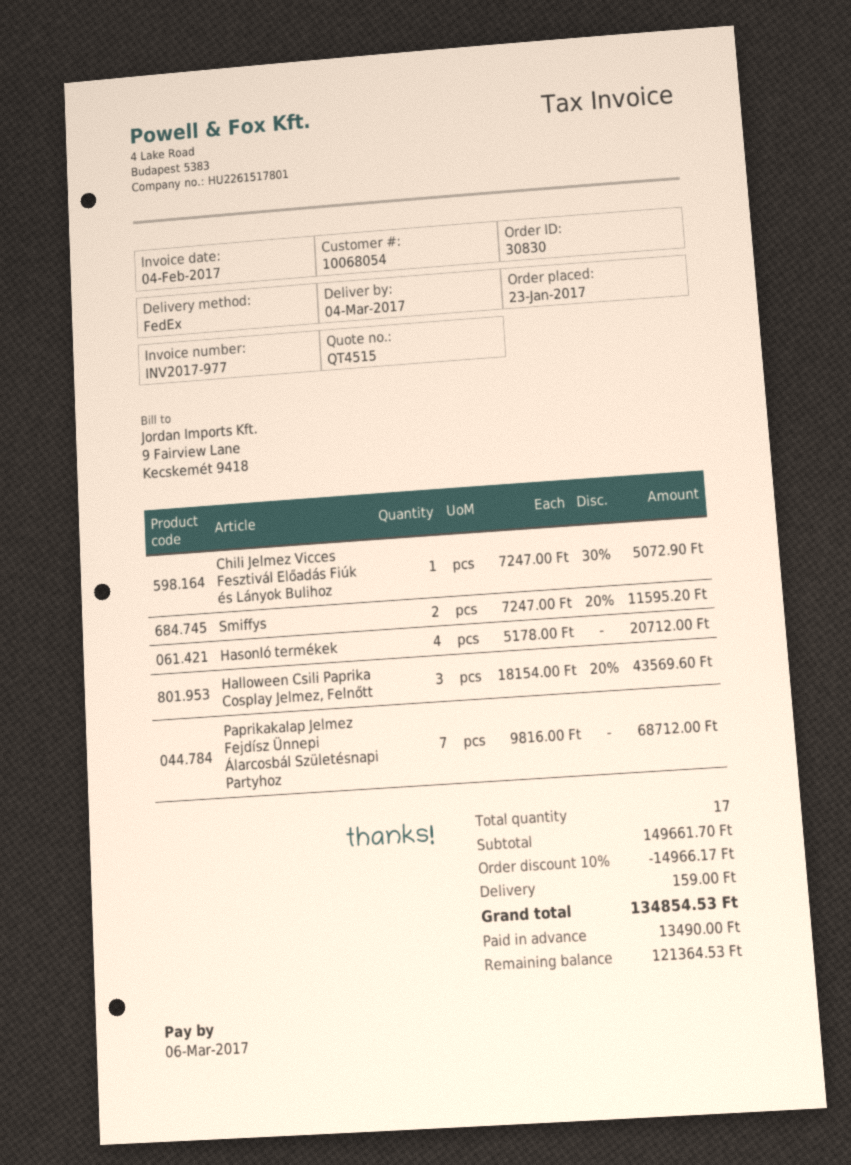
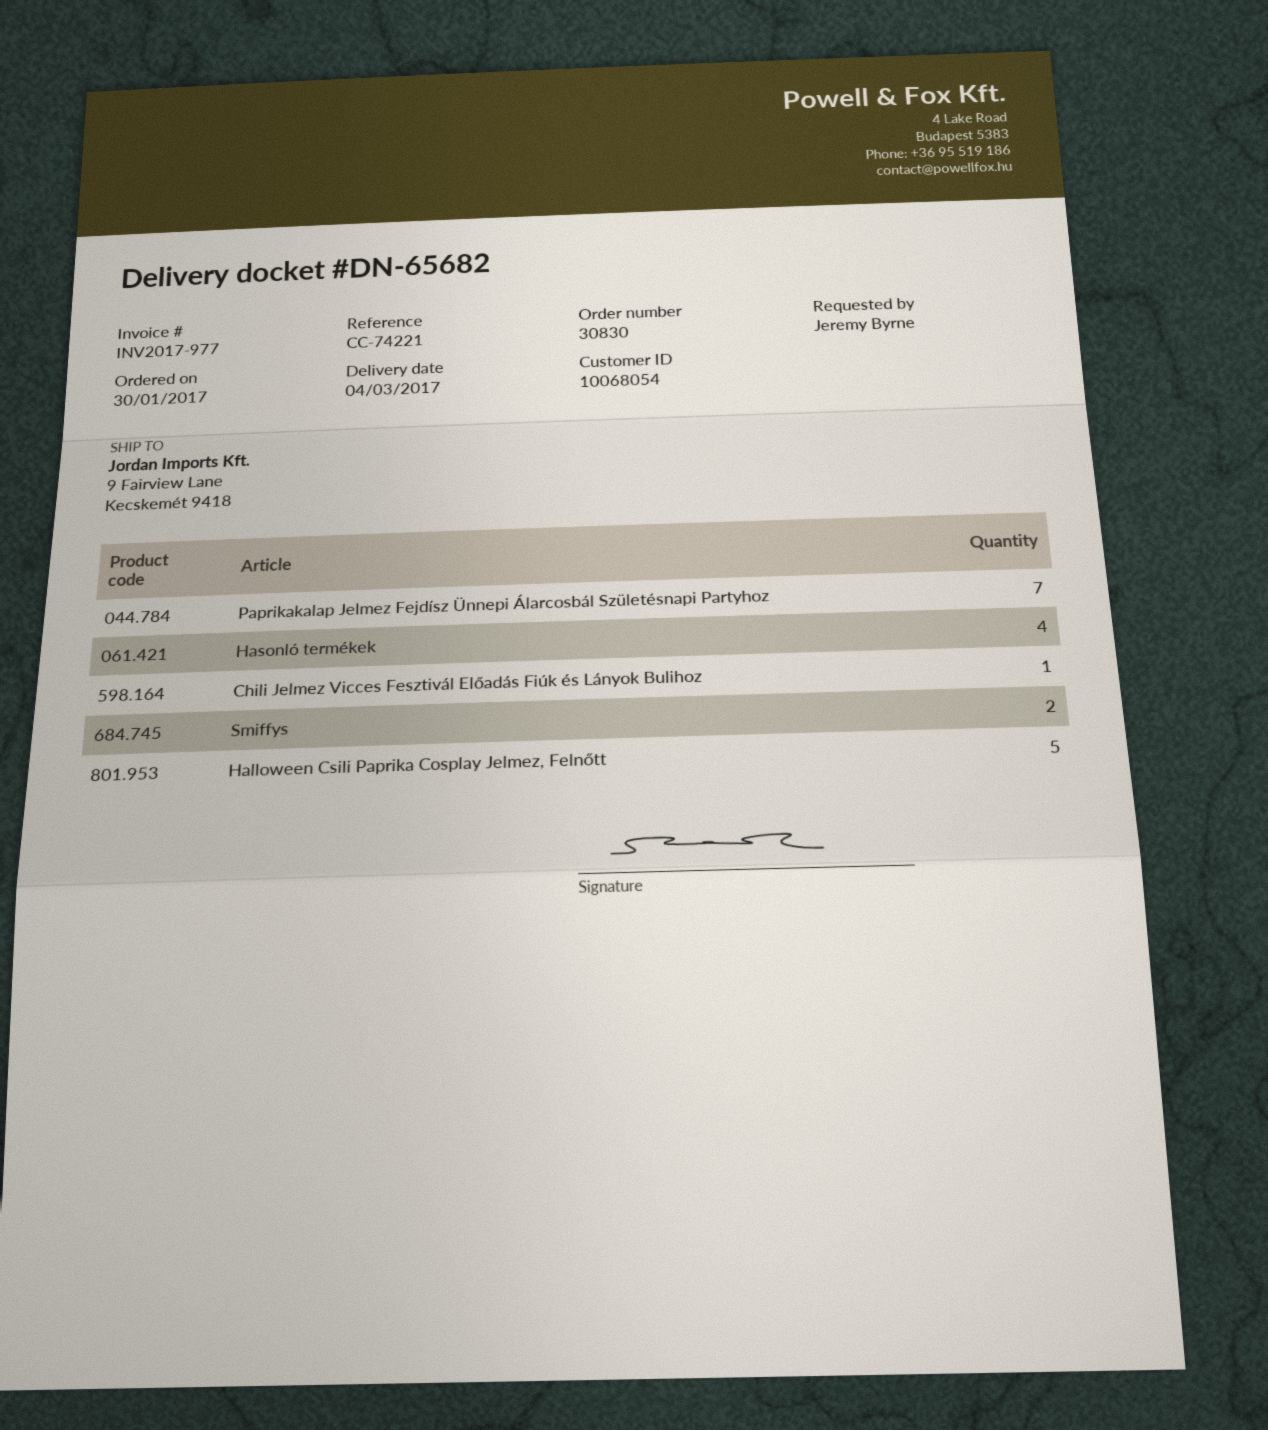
order date: 2017-01-23 -> 2017-01-30
Halloween Csili Paprika Cosplay Jelmez, Felnőtt: 3 -> 5

